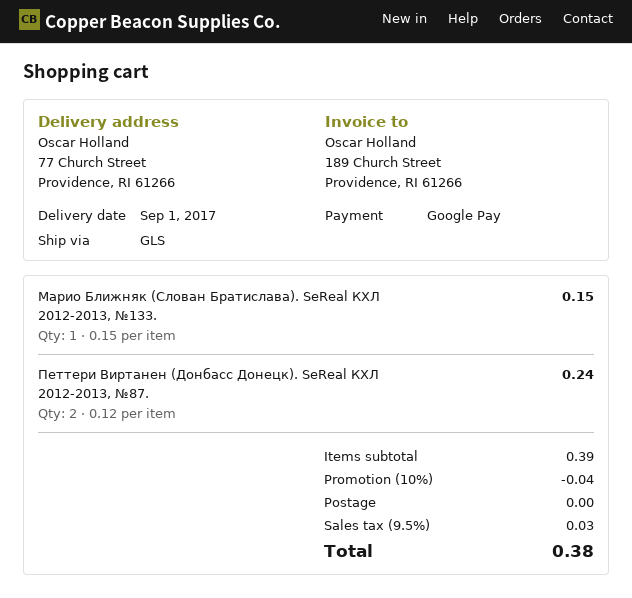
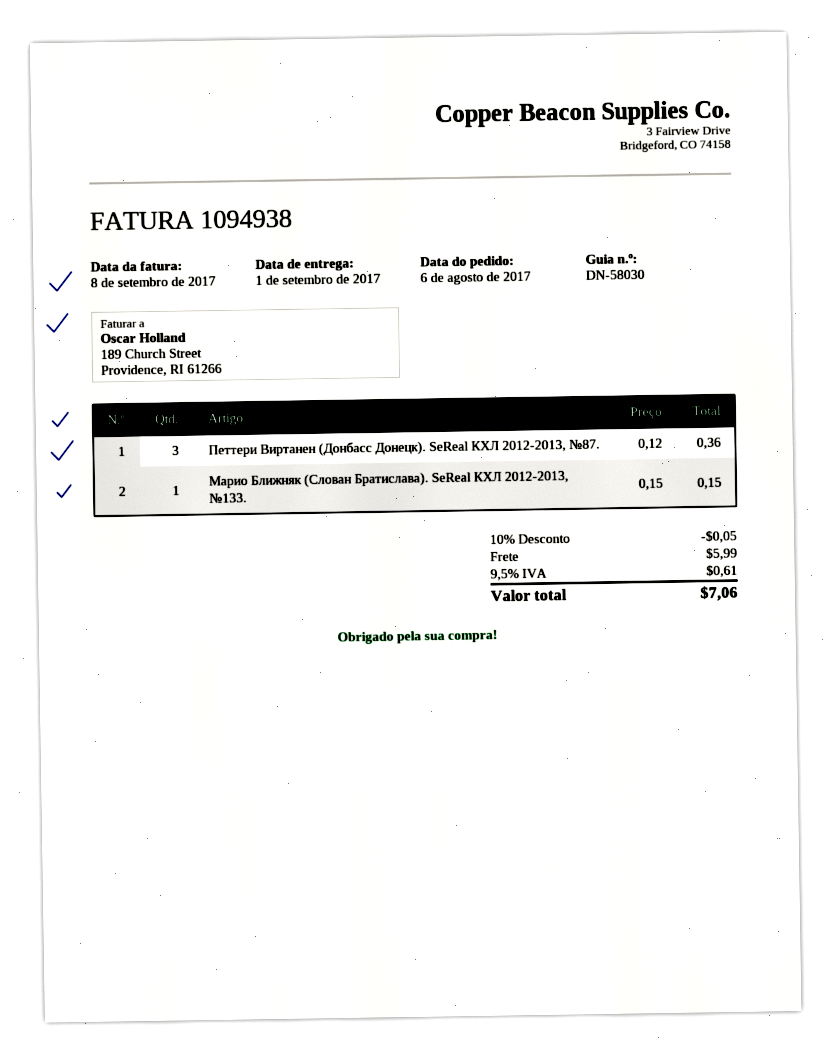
Петтери Виртанен (Донбасс Донецк). SeReal КХЛ 2012-2013, №87.: 2 x 0.12 = 0.24 -> 3 x 0.12 = 0.36
discount: 10% = 0.04 -> 10% = 0.05
shipping: 0.00 -> 5.99
tax: 9.5% = 0.03 -> 9.5% = 0.61
total: 0.38 -> 7.06

